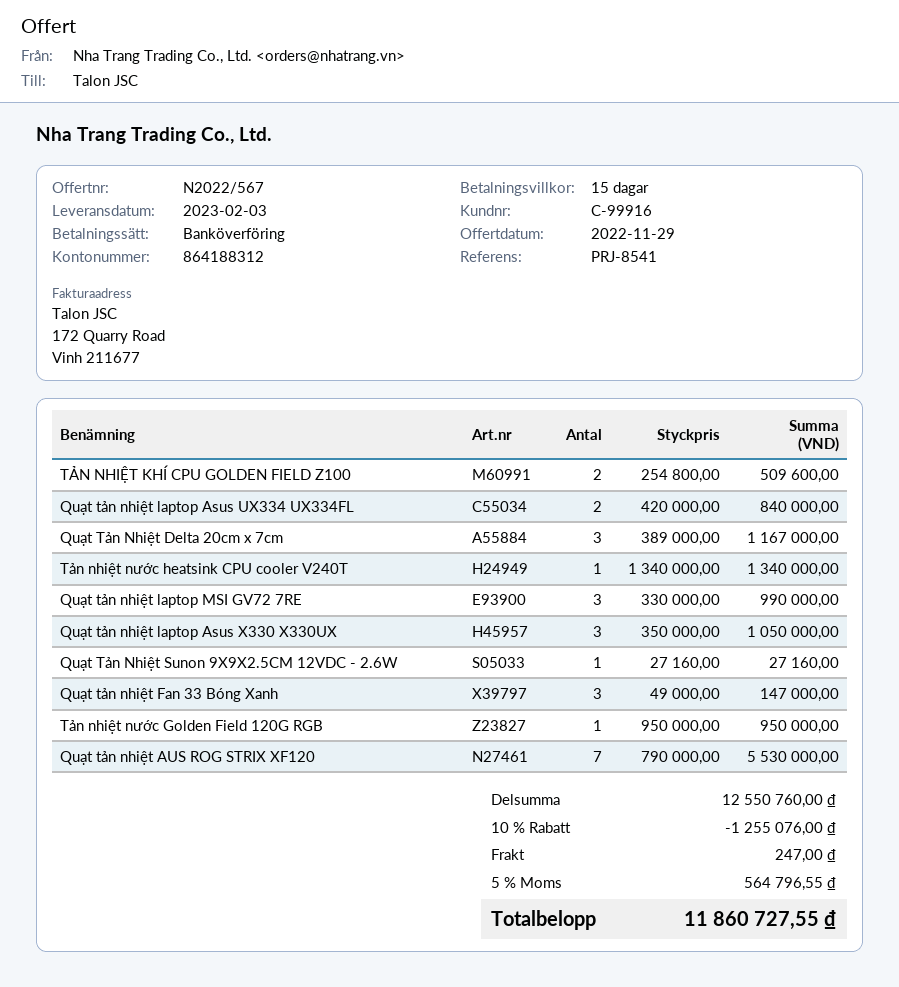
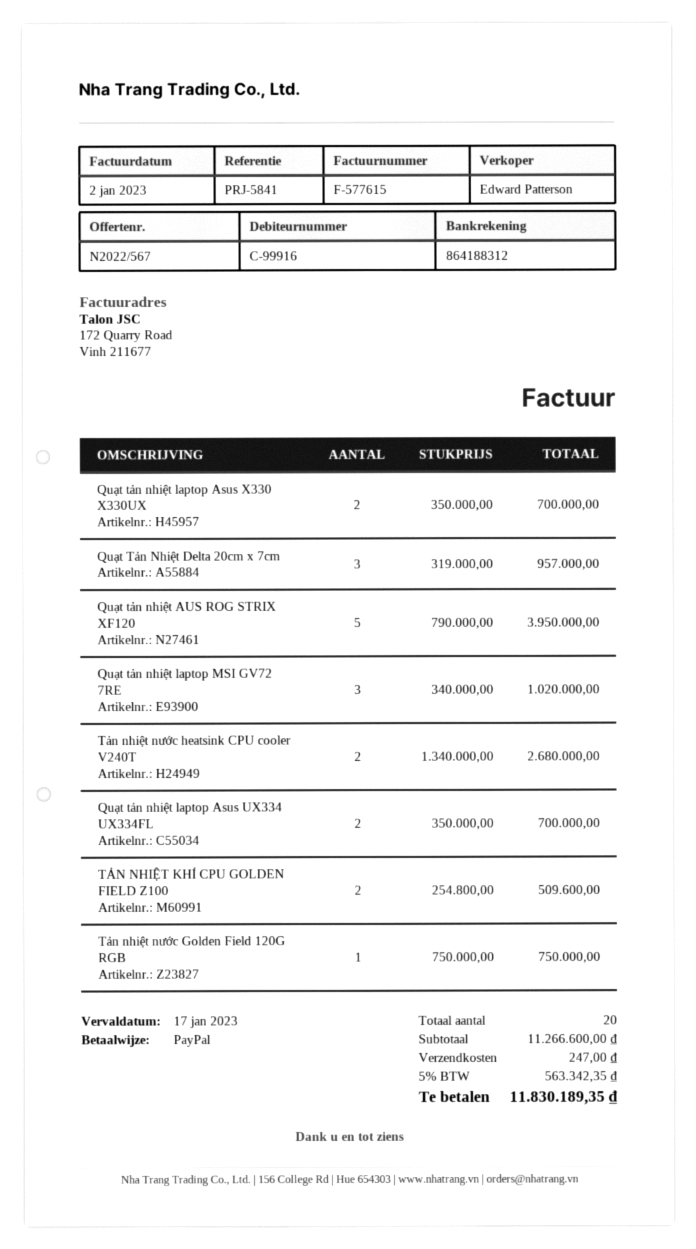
reference: PRJ-8541 -> PRJ-5841
payment method: bank transfer -> PayPal
Quạt tản nhiệt laptop Asus UX334 UX334FL: 2 x 420000.00 = 840000.00 -> 2 x 350000.00 = 700000.00
Quạt Tản Nhiệt Delta 20cm x 7cm: 3 x 389000.00 = 1167000.00 -> 3 x 319000.00 = 957000.00
Tản nhiệt nước heatsink CPU cooler V240T: 1 x 1340000.00 = 1340000.00 -> 2 x 1340000.00 = 2680000.00
Quạt tản nhiệt laptop MSI GV72 7RE: 3 x 330000.00 = 990000.00 -> 3 x 340000.00 = 1020000.00
Quạt tản nhiệt laptop Asus X330 X330UX: 3 x 350000.00 = 1050000.00 -> 2 x 350000.00 = 700000.00
Quạt Tản Nhiệt Sunon 9X9X2.5CM 12VDC - 2.6W: 1 x 27160.00 = 27160.00 -> none
Quạt tản nhiệt Fan 33 Bóng Xanh: 3 x 49000.00 = 147000.00 -> none
Tản nhiệt nước Golden Field 120G RGB: 1 x 950000.00 = 950000.00 -> 1 x 750000.00 = 750000.00
Quạt tản nhiệt AUS ROG STRIX XF120: 7 x 790000.00 = 5530000.00 -> 5 x 790000.00 = 3950000.00
subtotal: 12550760.00 -> 11266600.00
discount: 10% = 1255076.00 -> none
tax: 5% = 564796.55 -> 5% = 563342.35
total: 11860727.55 -> 11830189.35

